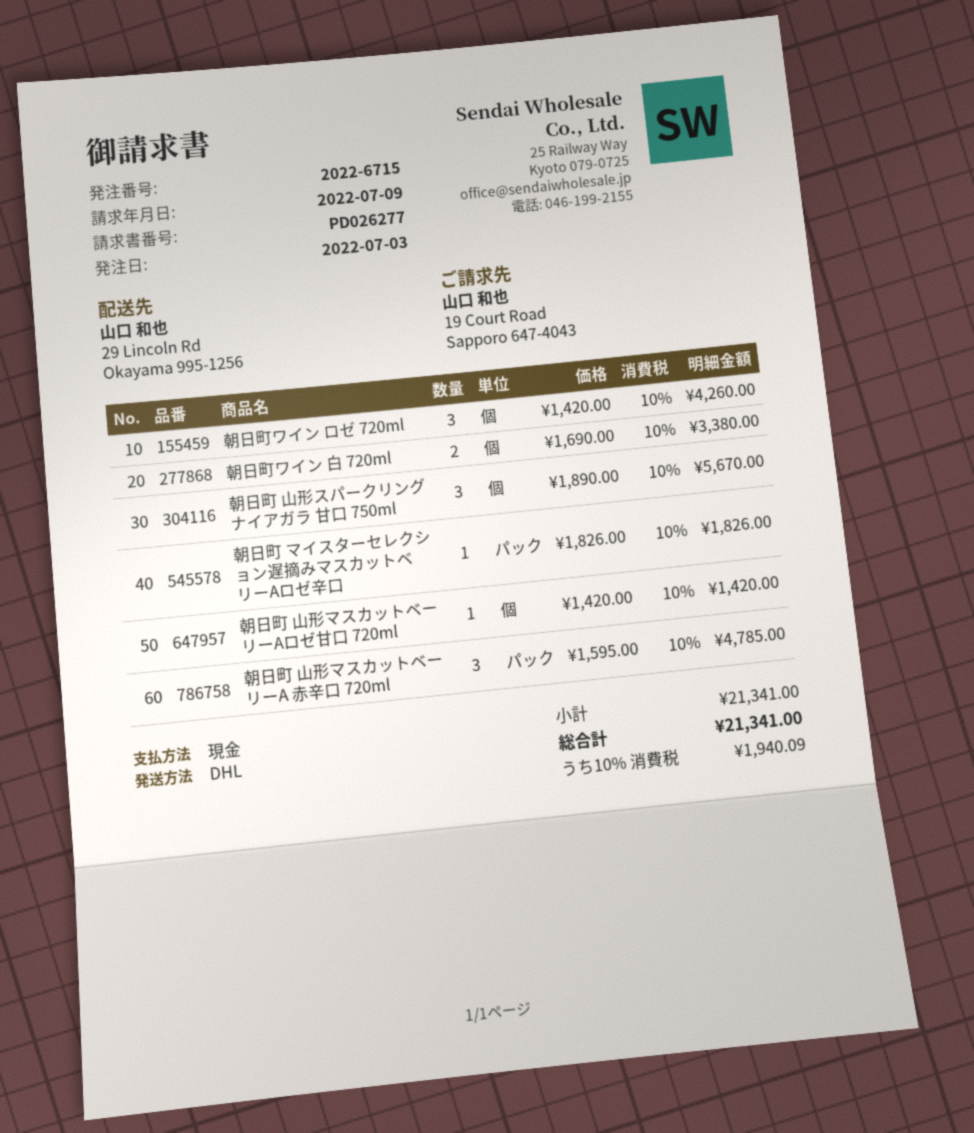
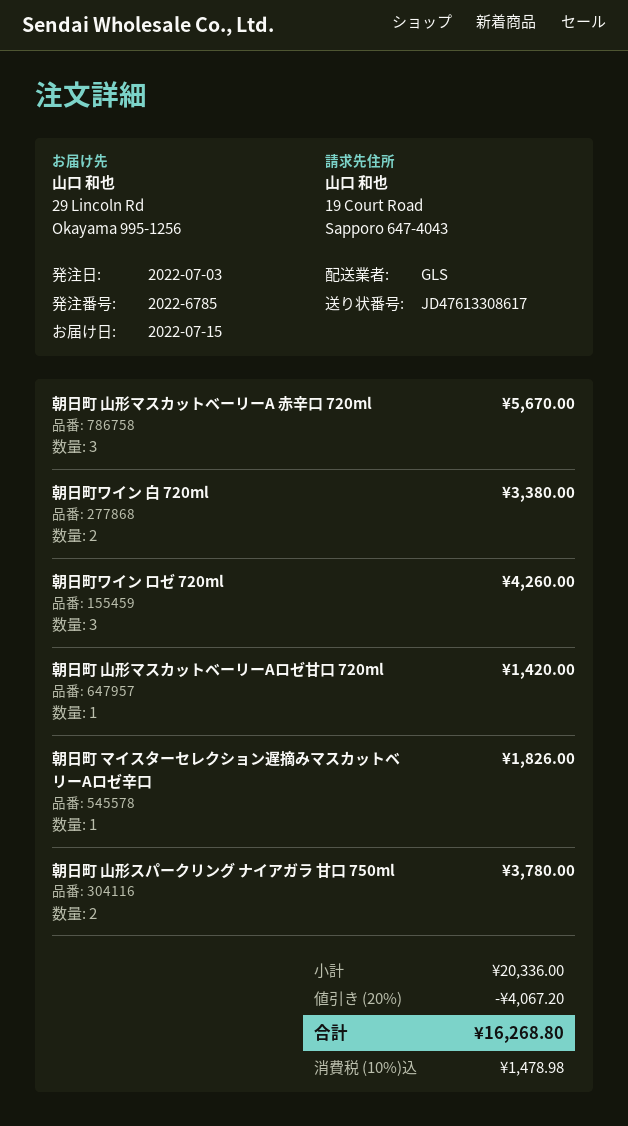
order number: 2022-6715 -> 2022-6785
shipping method: DHL -> GLS
朝日町 山形スパークリング ナイアガラ 甘口 750ml: 3 for 5670.00 -> 2 for 3780.00
朝日町 山形マスカットベーリーA 赤辛口 720ml: 3 for 4785.00 -> 3 for 5670.00
subtotal: 21341.00 -> 20336.00
discount: none -> 20% = 4067.20
tax: 10% = 1940.09 -> 10% = 1478.98
total: 21341.00 -> 16268.80

